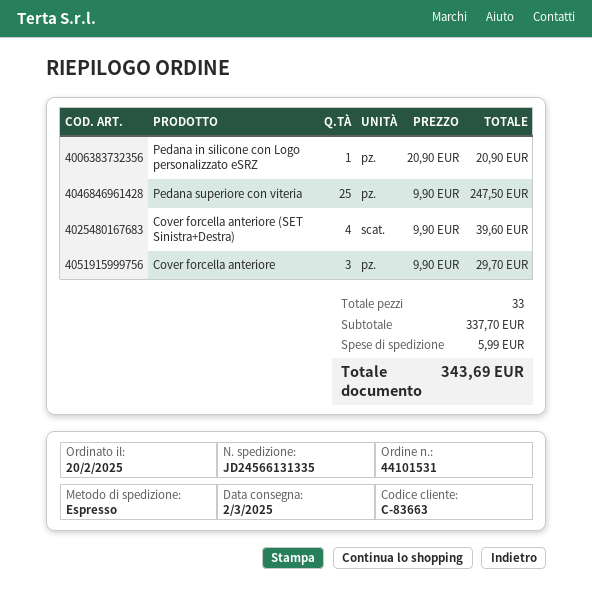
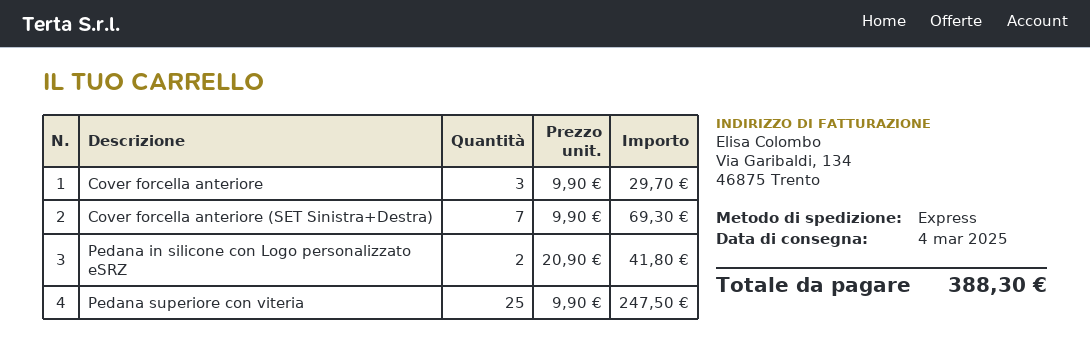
delivery date: 2025-03-02 -> 2025-03-04
Pedana in silicone con Logo personalizzato eSRZ: 1 x 20.90 = 20.90 -> 2 x 20.90 = 41.80
Cover forcella anteriore (SET Sinistra+Destra): 4 x 9.90 = 39.60 -> 7 x 9.90 = 69.30
shipping: 5.99 -> none
total: 343.69 -> 388.30

